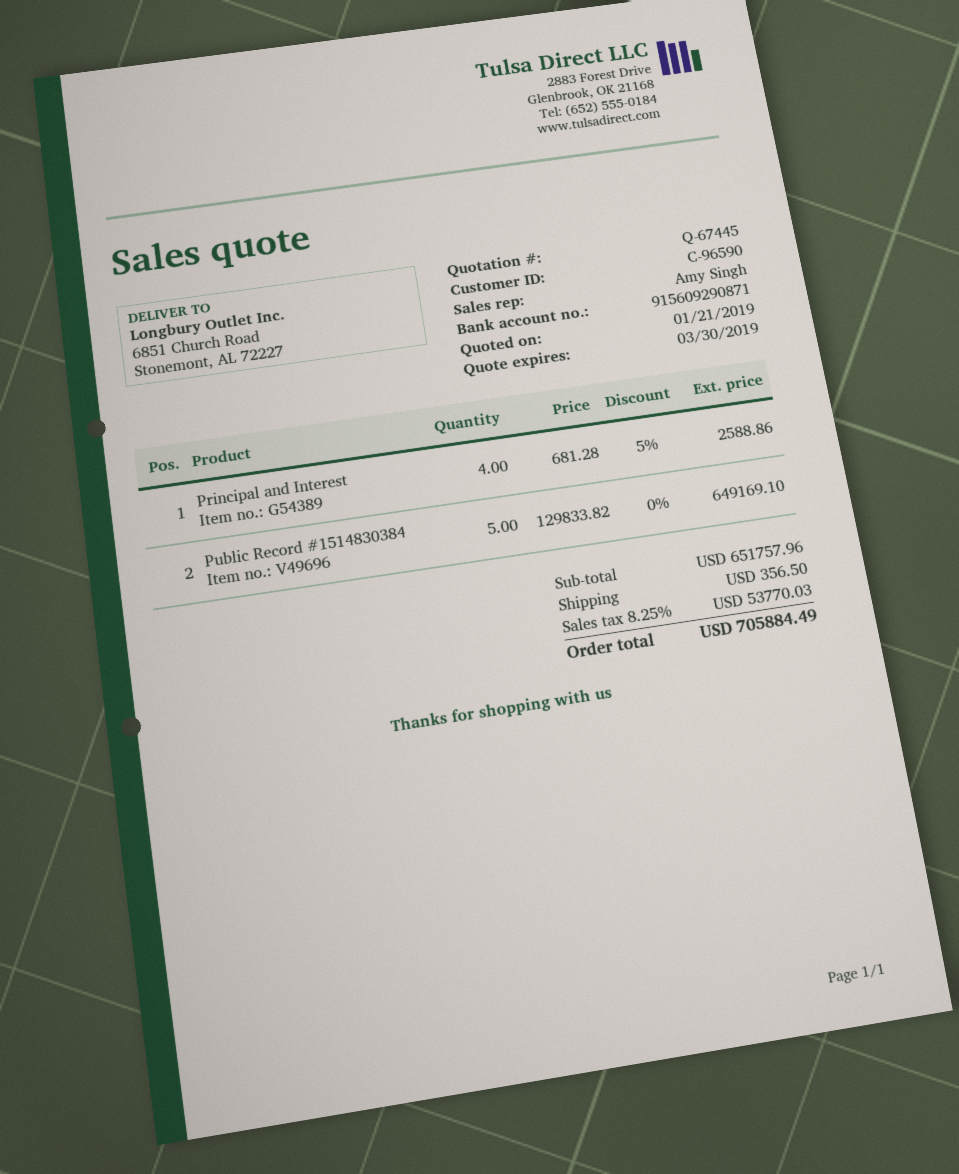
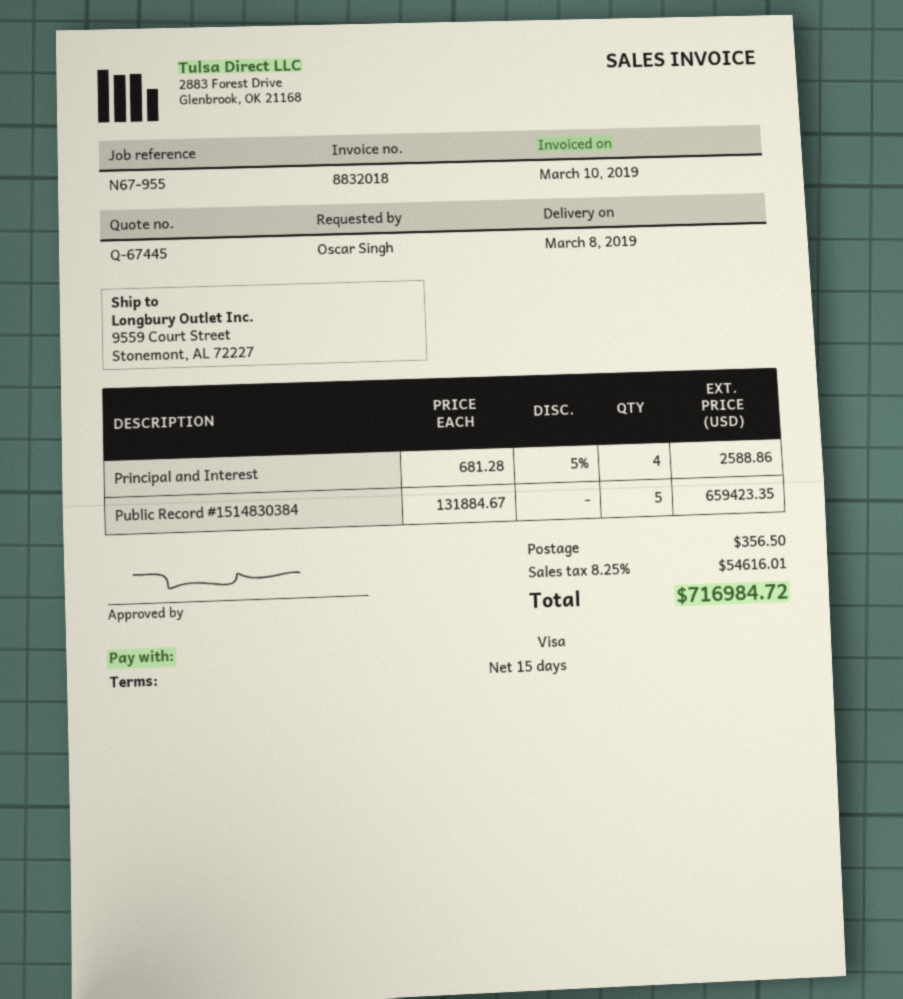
ship to: 6851 Church Road, Stonemont, AL 72227 -> 9559 Court Street, Stonemont, AL 72227
Public Record #1514830384: 5 x 129833.82 = 649169.10 -> 5 x 131884.67 = 659423.35
tax: 8.25% = 53770.03 -> 8.25% = 54616.01
total: 705884.49 -> 716984.72

